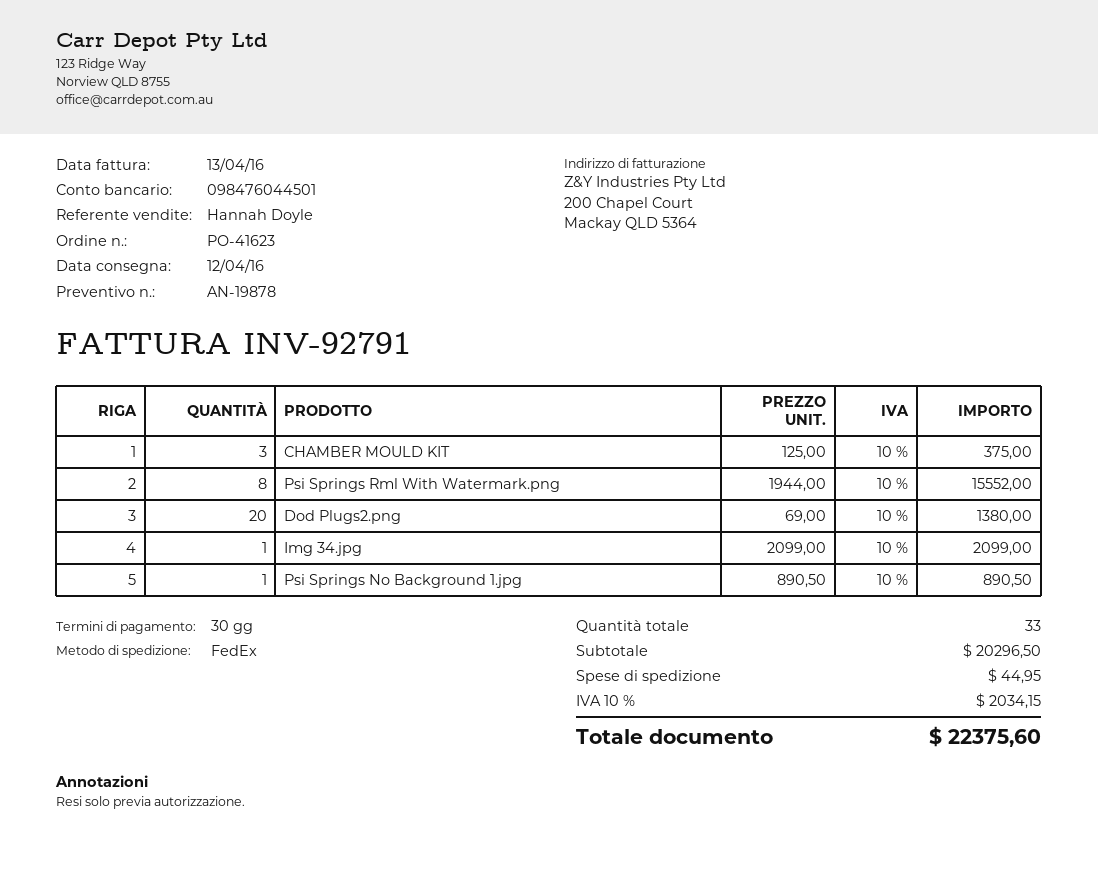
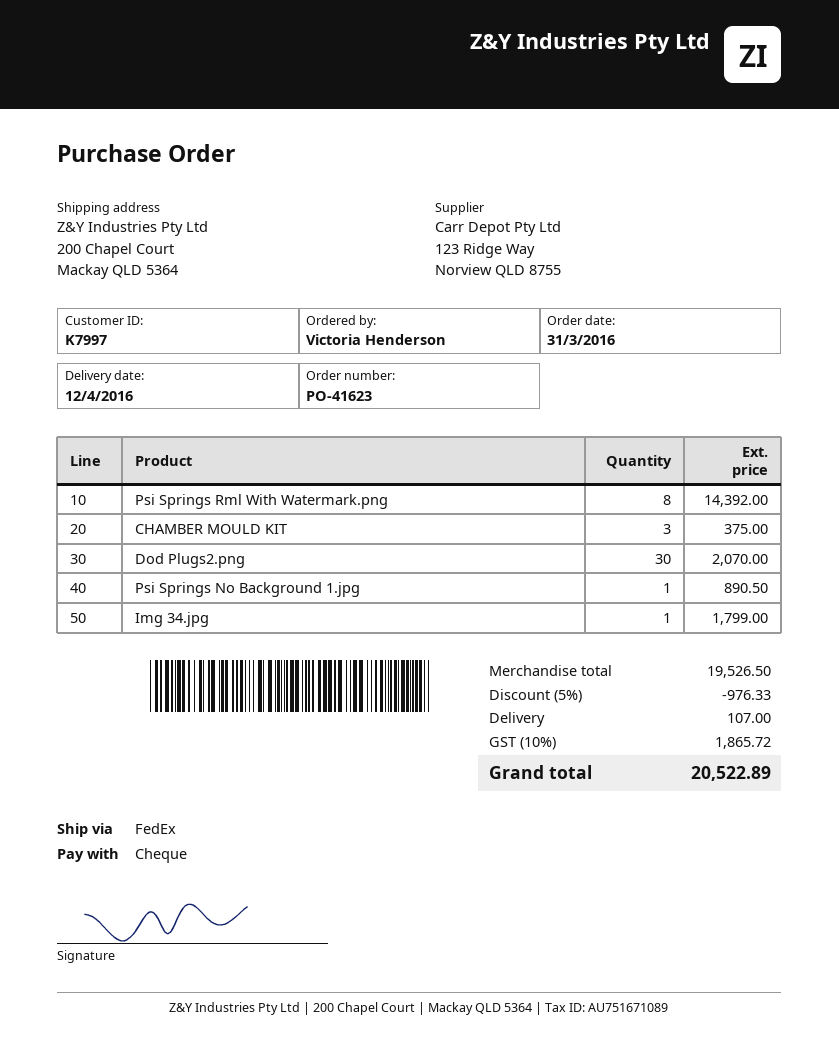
Psi Springs Rml With Watermark.png: 8 for 15552.00 -> 8 for 14392.00
Dod Plugs2.png: 20 for 1380.00 -> 30 for 2070.00
Img 34.jpg: 1 for 2099.00 -> 1 for 1799.00
subtotal: 20296.50 -> 19526.50
discount: none -> 5% = 976.33
shipping: 44.95 -> 107.00
tax: 10% = 2034.15 -> 10% = 1865.72
total: 22375.60 -> 20522.89

